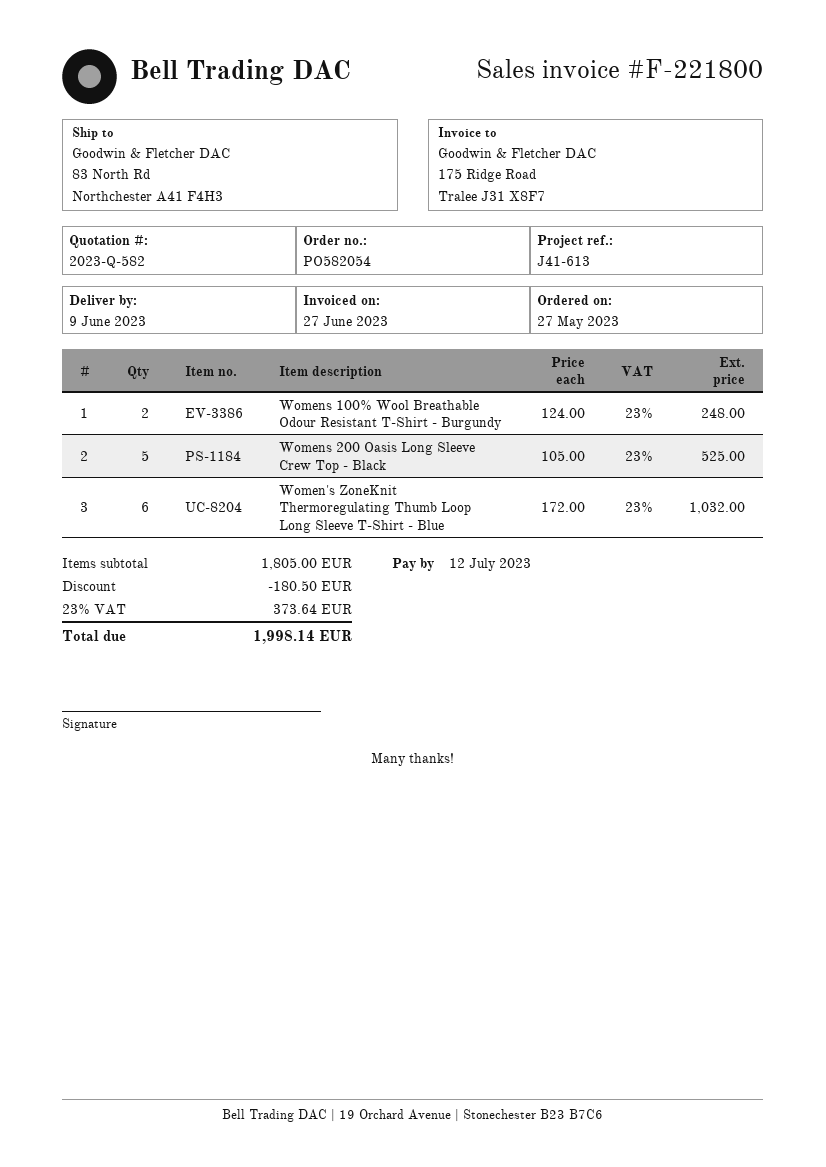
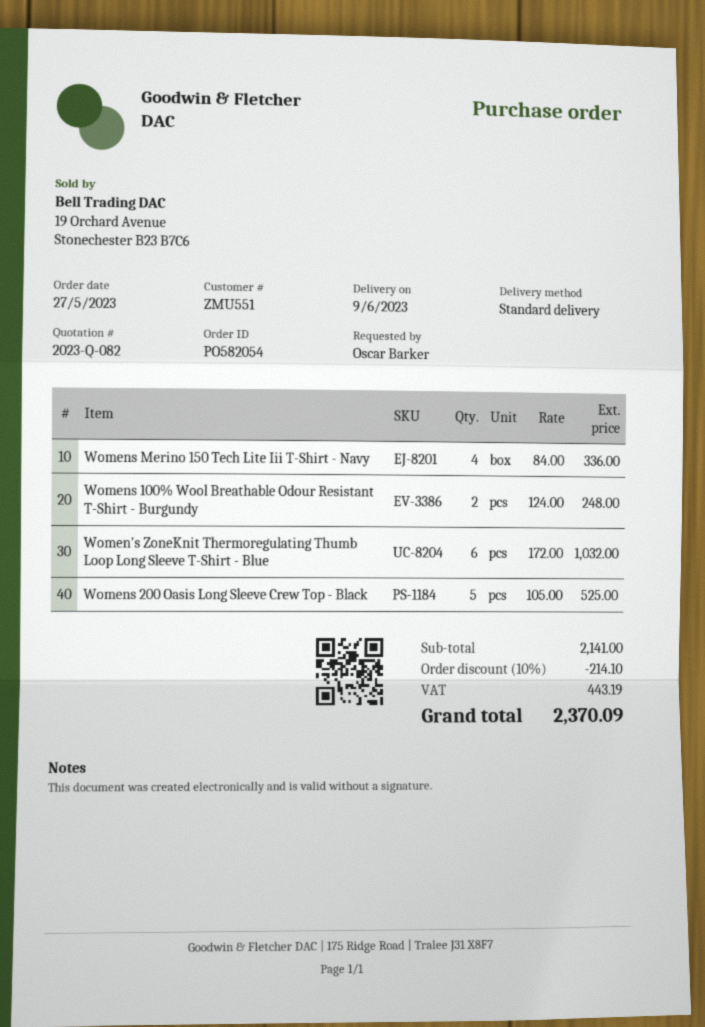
quote number: 2023-Q-582 -> 2023-Q-082
Womens Merino 150 Tech Lite Iii T-Shirt - Navy: none -> 4 x 84.00 = 336.00
subtotal: 1805.00 -> 2141.00
discount: 180.50 -> 214.10
tax: 373.64 -> 443.19
total: 1998.14 -> 2370.09

